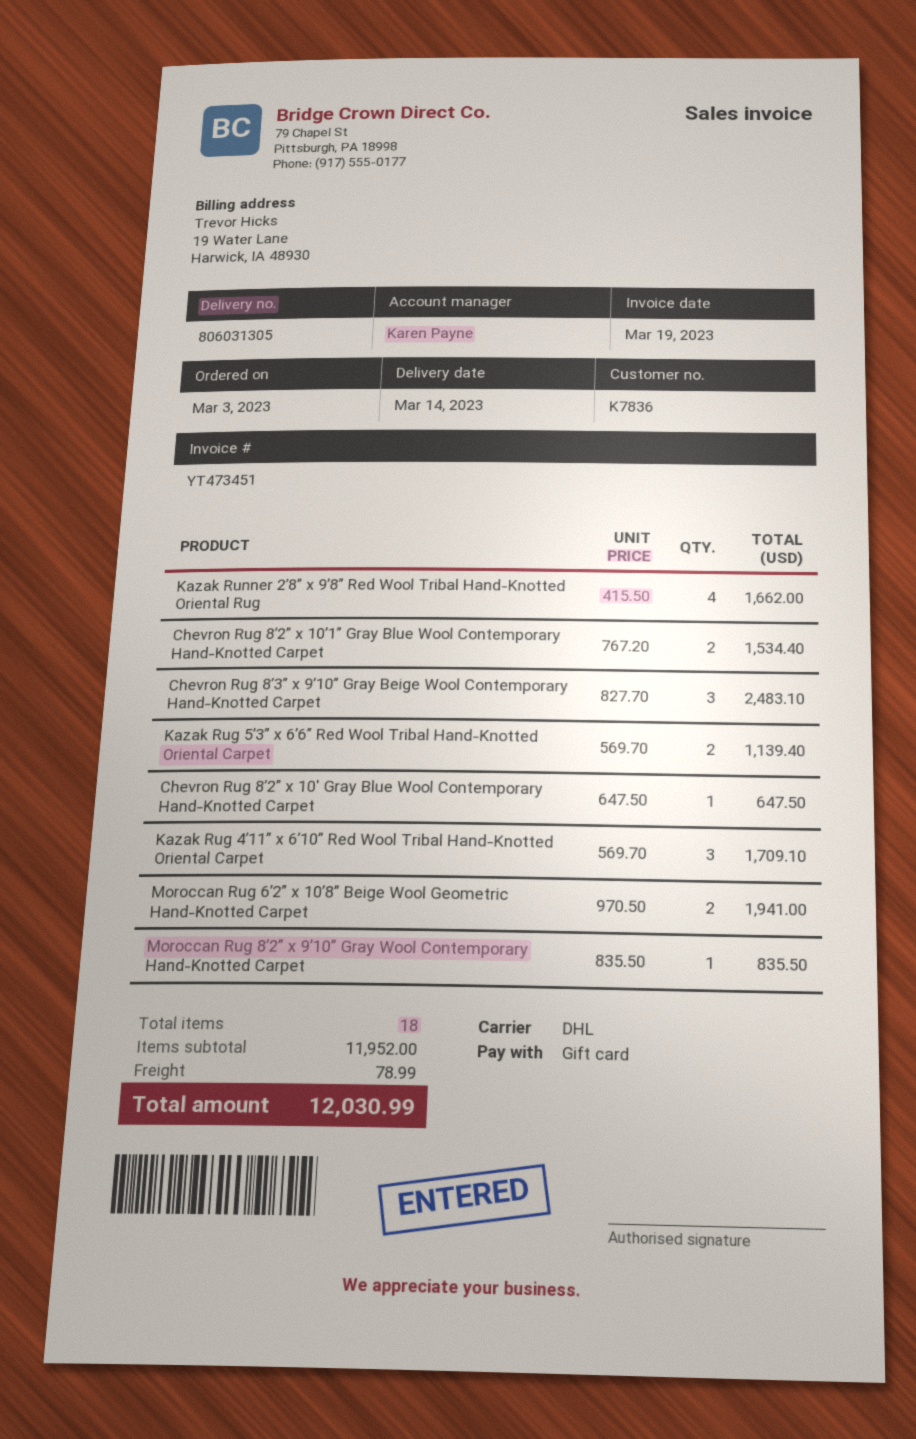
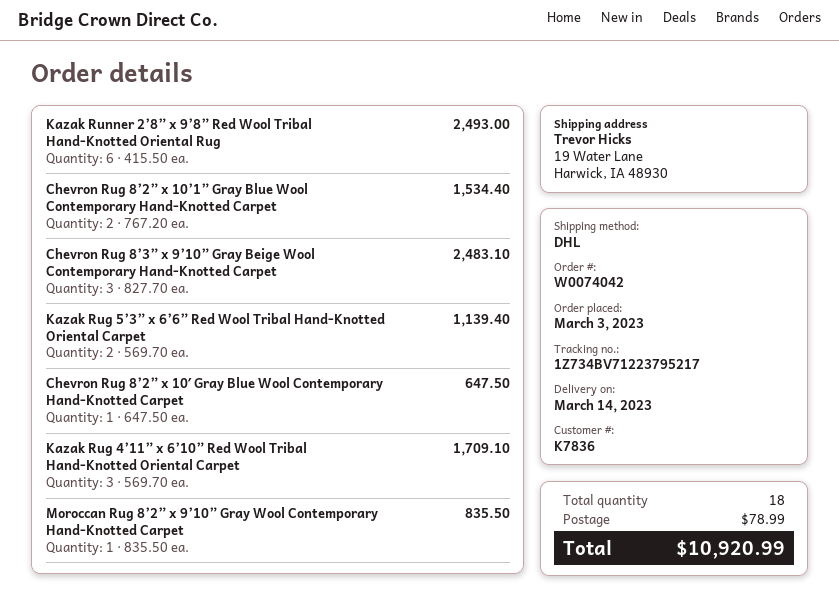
Kazak Runner 2’8” x 9’8” Red Wool Tribal Hand-Knotted Oriental Rug: 4 x 415.50 = 1662.00 -> 6 x 415.50 = 2493.00
Moroccan Rug 6’2” x 10’8” Beige Wool Geometric Hand-Knotted Carpet: 2 x 970.50 = 1941.00 -> none
total: 12030.99 -> 10920.99

